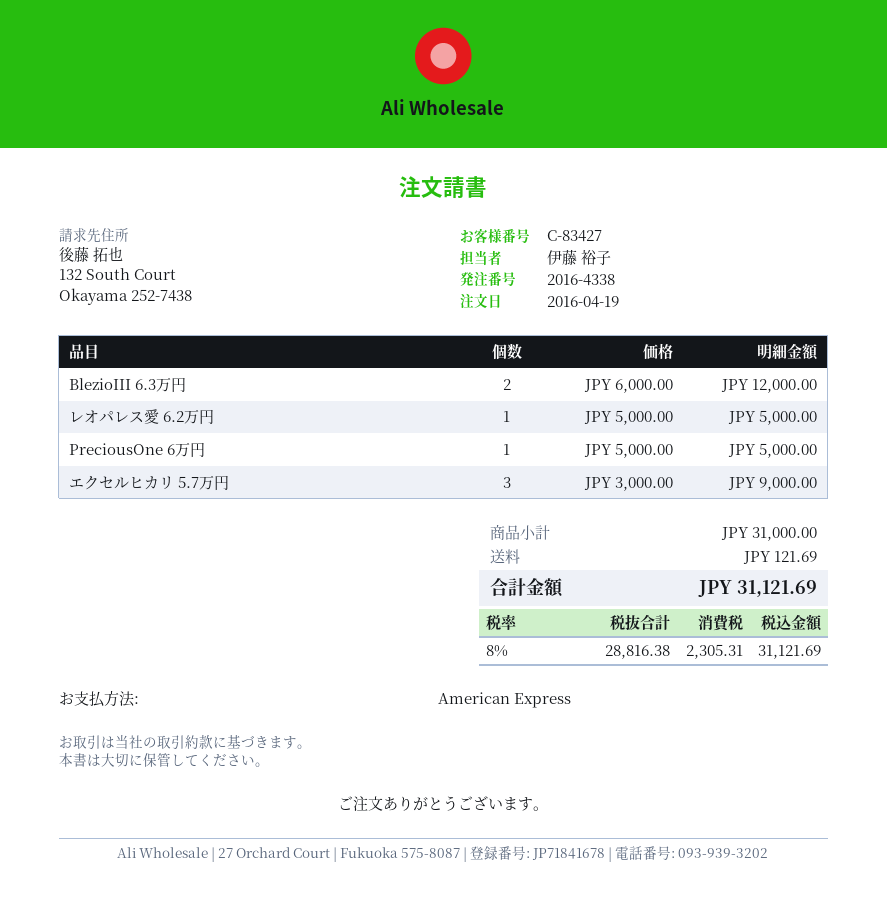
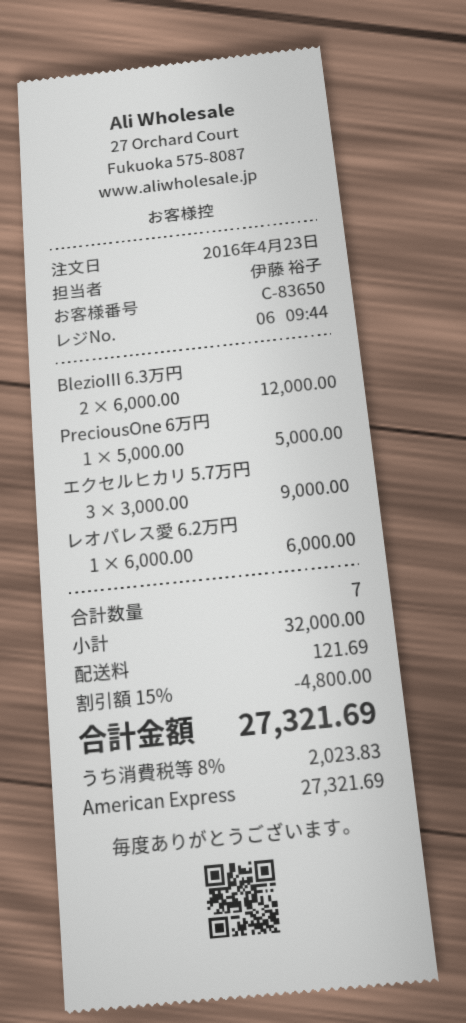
order date: 2016-04-19 -> 2016-04-23
customer number: C-83427 -> C-83650
レオパレス愛 6.2万円: 1 x 5000.00 = 5000.00 -> 1 x 6000.00 = 6000.00
subtotal: 31000.00 -> 32000.00
discount: none -> 15% = 4800.00
tax: 8% = 2305.31 -> 8% = 2023.83
total: 31121.69 -> 27321.69

